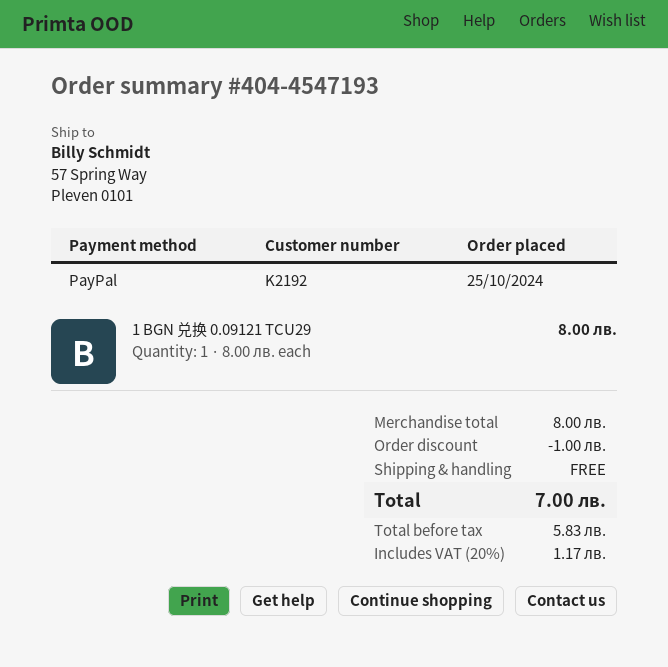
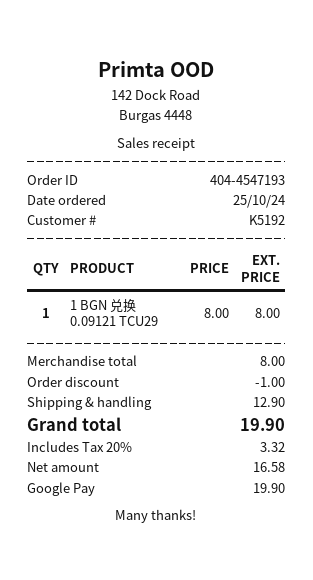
customer number: K2192 -> K5192
payment method: PayPal -> Google Pay
shipping: 0.00 -> 12.90
net: 5.83 -> 16.58
tax: 20% = 1.17 -> 20% = 3.32
total: 7.00 -> 19.90

